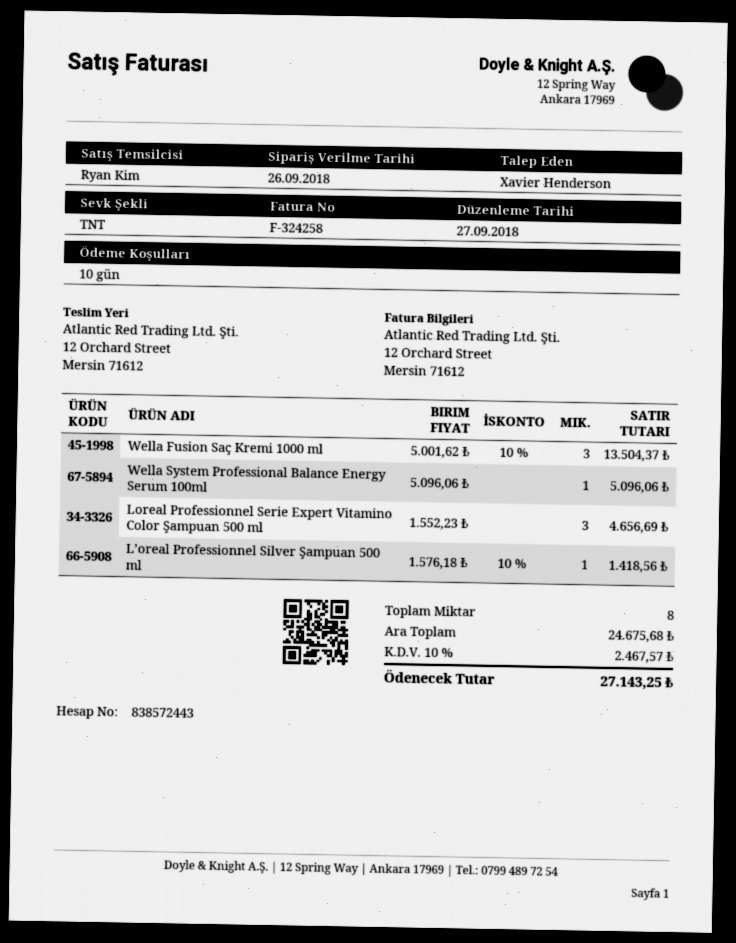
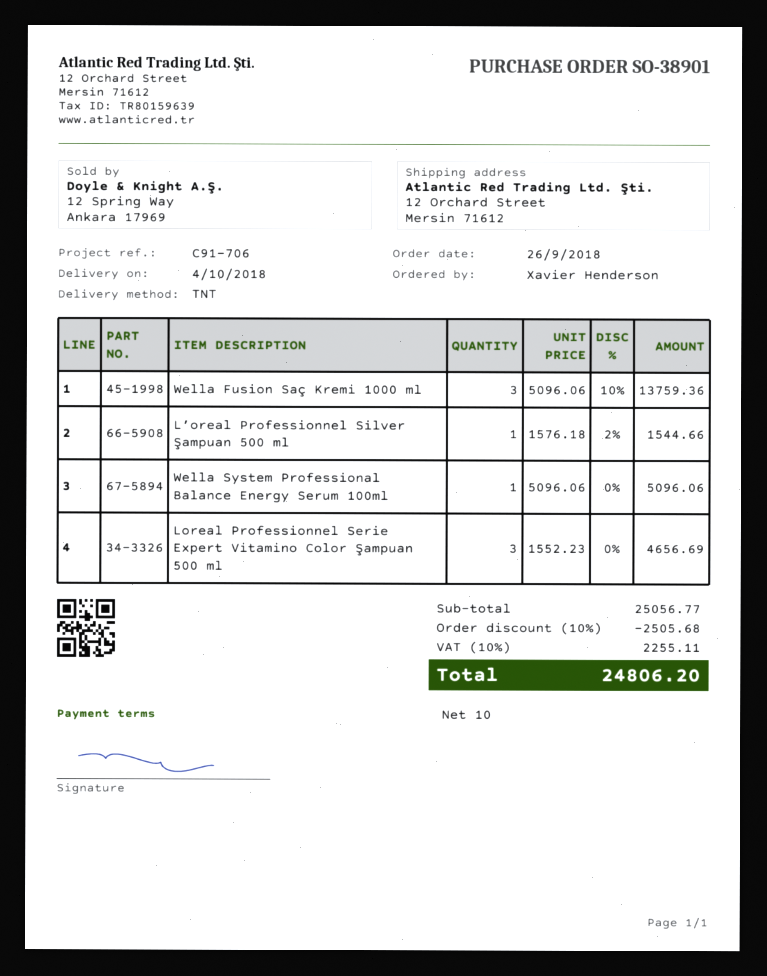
Wella Fusion Saç Kremi 1000 ml: 3 x 5001.62 - 10% = 13504.37 -> 3 x 5096.06 - 10% = 13759.36
L’oreal Professionnel Silver Şampuan 500 ml: 1 x 1576.18 - 10% = 1418.56 -> 1 x 1576.18 - 2% = 1544.66
subtotal: 24675.68 -> 25056.77
discount: none -> 10% = 2505.68
tax: 10% = 2467.57 -> 10% = 2255.11
total: 27143.25 -> 24806.20

